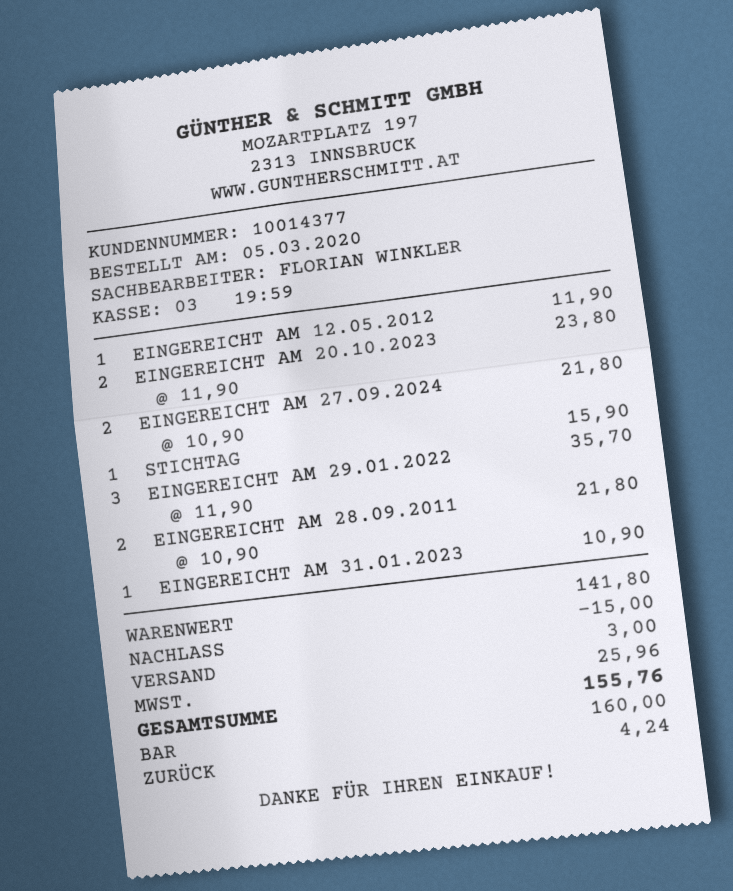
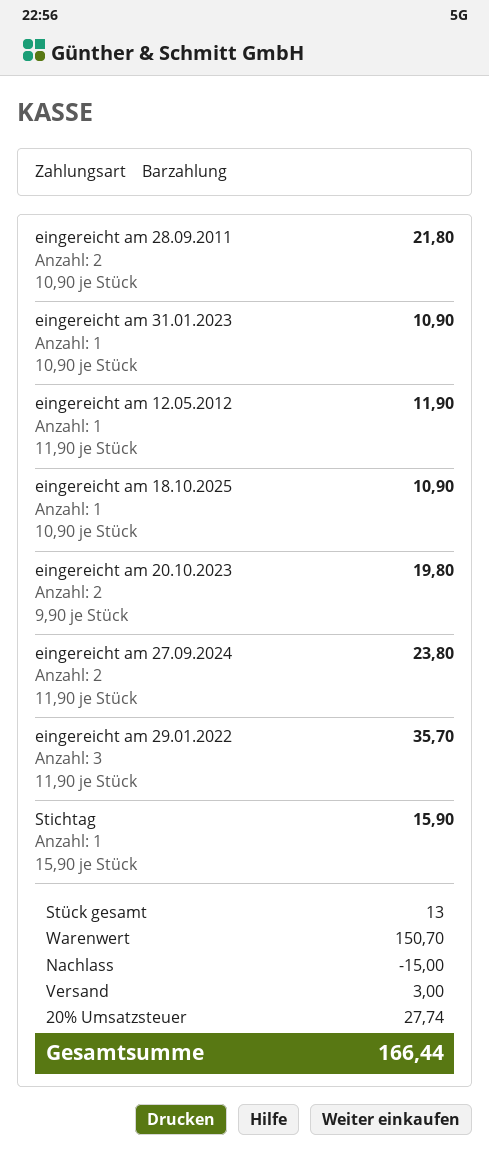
EINGEREICHT AM 20.10.2023: 2 x 11.90 = 23.80 -> 2 x 9.90 = 19.80
EINGEREICHT AM 27.09.2024: 2 x 10.90 = 21.80 -> 2 x 11.90 = 23.80
eingereicht am 18.10.2025: none -> 1 x 10.90 = 10.90
subtotal: 141.80 -> 150.70
tax: 25.96 -> 27.74
total: 155.76 -> 166.44

